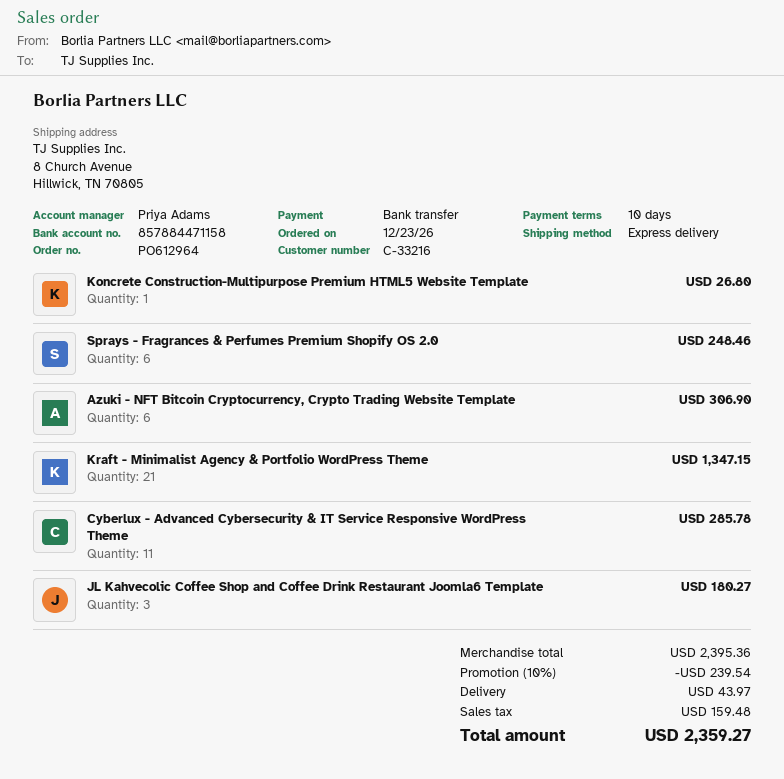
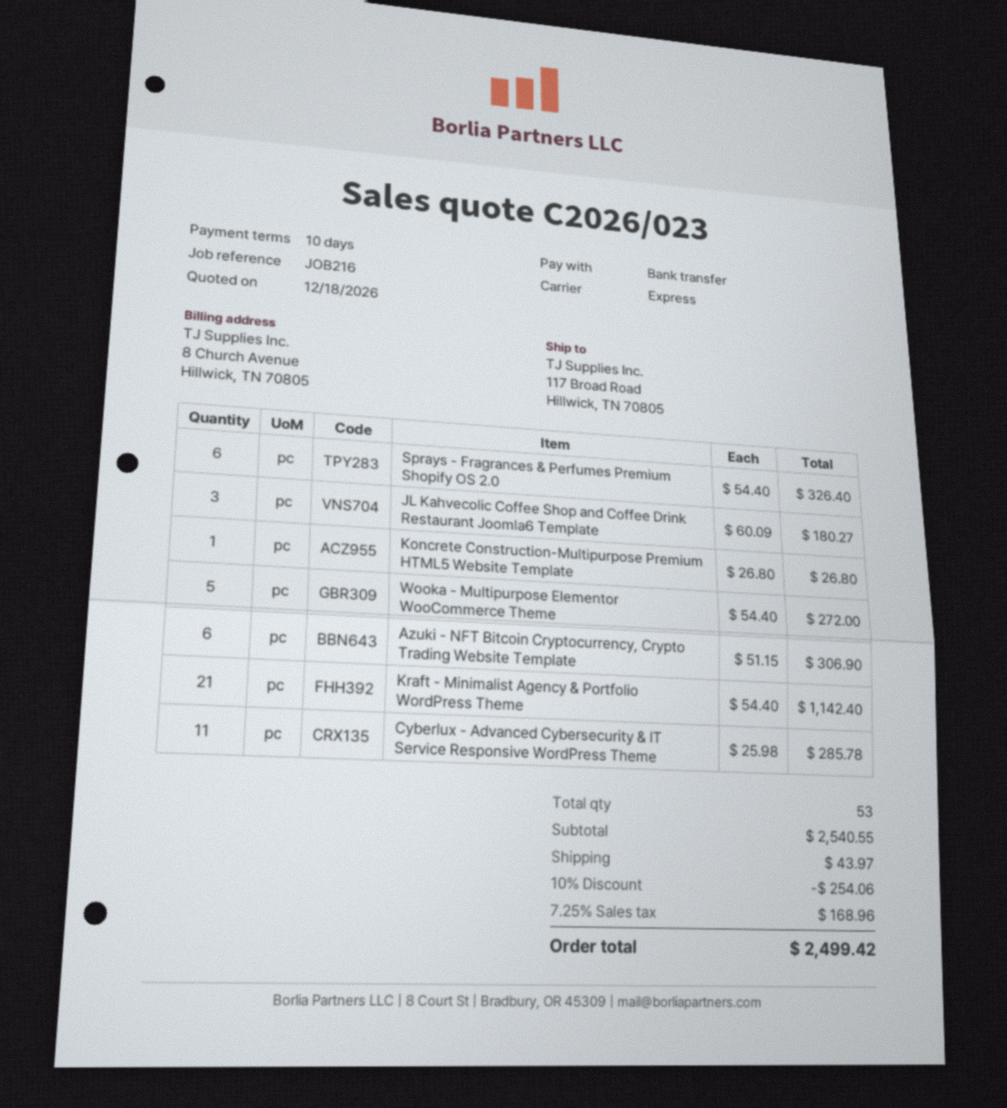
ship to: 8 Church Avenue, Hillwick, TN 70805 -> 117 Broad Road, Hillwick, TN 70805
Sprays - Fragrances & Perfumes Premium Shopify OS 2.0: 6 for 248.46 -> 6 for 326.40
Kraft - Minimalist Agency & Portfolio WordPress Theme: 21 for 1347.15 -> 21 for 1142.40
Wooka - Multipurpose Elementor WooCommerce Theme: none -> 5 for 272.00
subtotal: 2395.36 -> 2540.55
discount: 10% = 239.54 -> 10% = 254.06
tax: 159.48 -> 168.96
total: 2359.27 -> 2499.42

